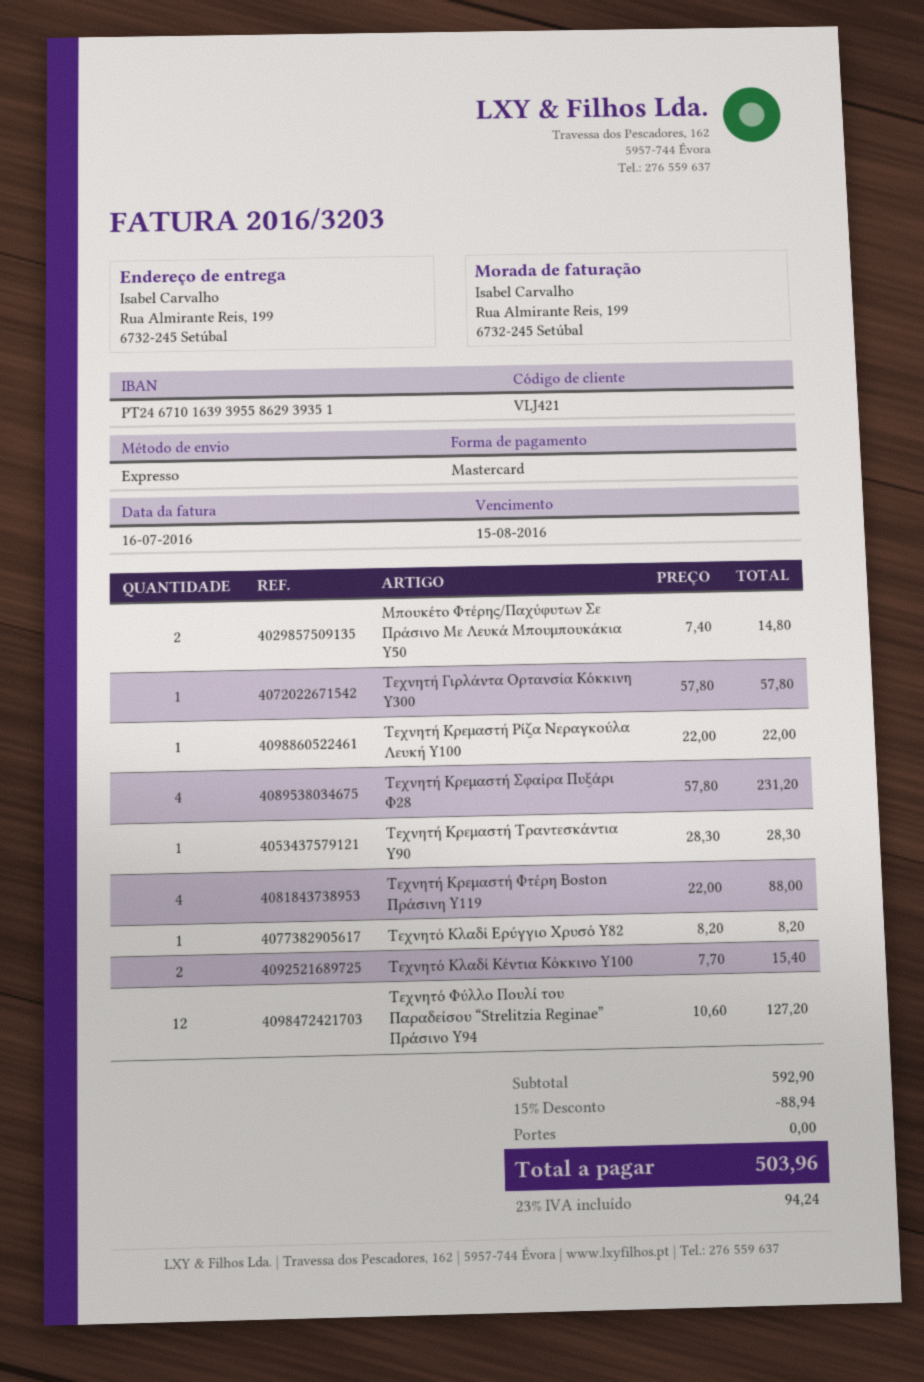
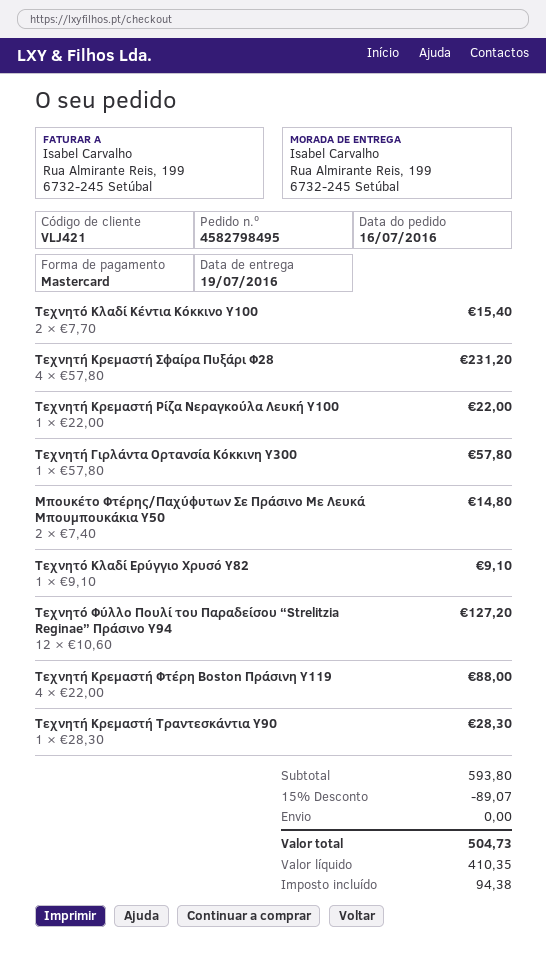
Τεχνητό Κλαδί Ερύγγιο Χρυσό Υ82: 1 x 8.20 = 8.20 -> 1 x 9.10 = 9.10
subtotal: 592.90 -> 593.80
discount: 15% = 88.94 -> 15% = 89.07
tax: 94.24 -> 94.38
total: 503.96 -> 504.73

